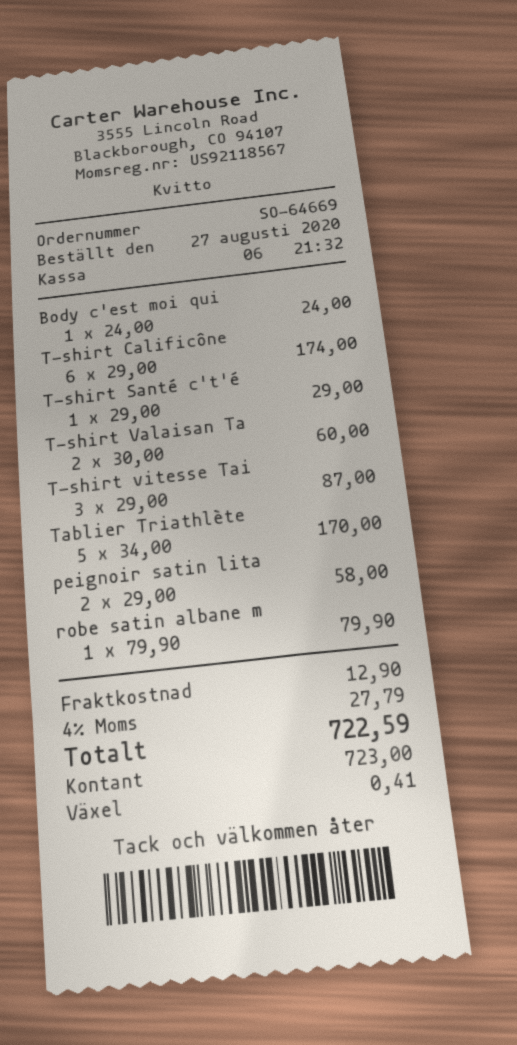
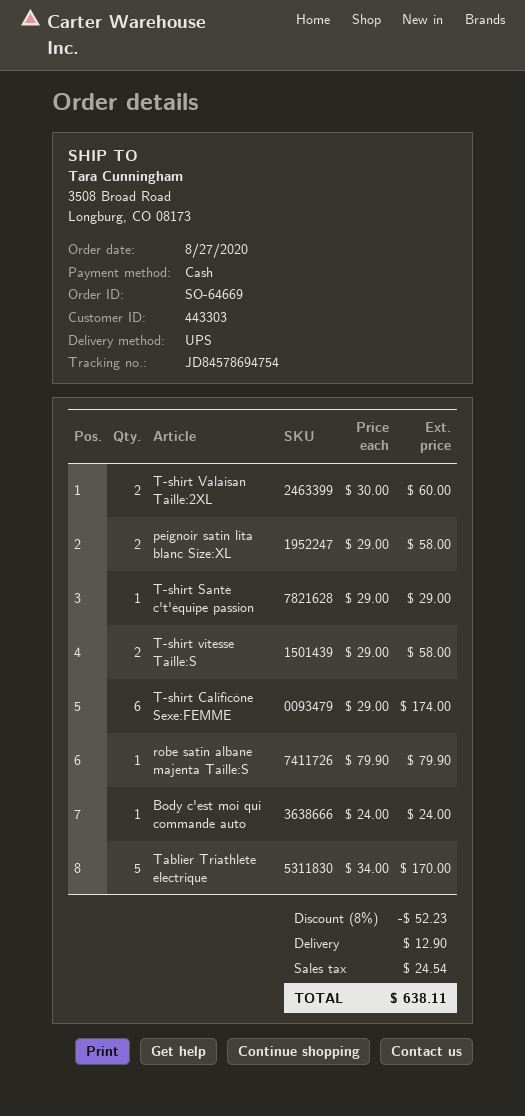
T-shirt vitesse Tai: 3 x 29.00 = 87.00 -> 2 x 29.00 = 58.00
discount: none -> 8% = 52.23
tax: 27.79 -> 24.54
total: 722.59 -> 638.11

